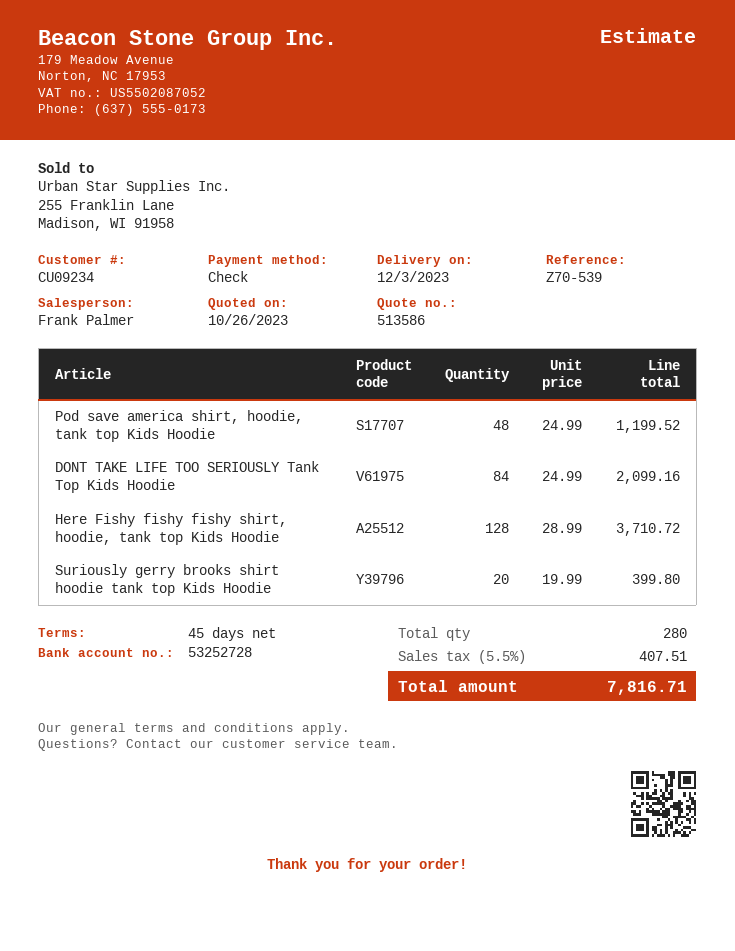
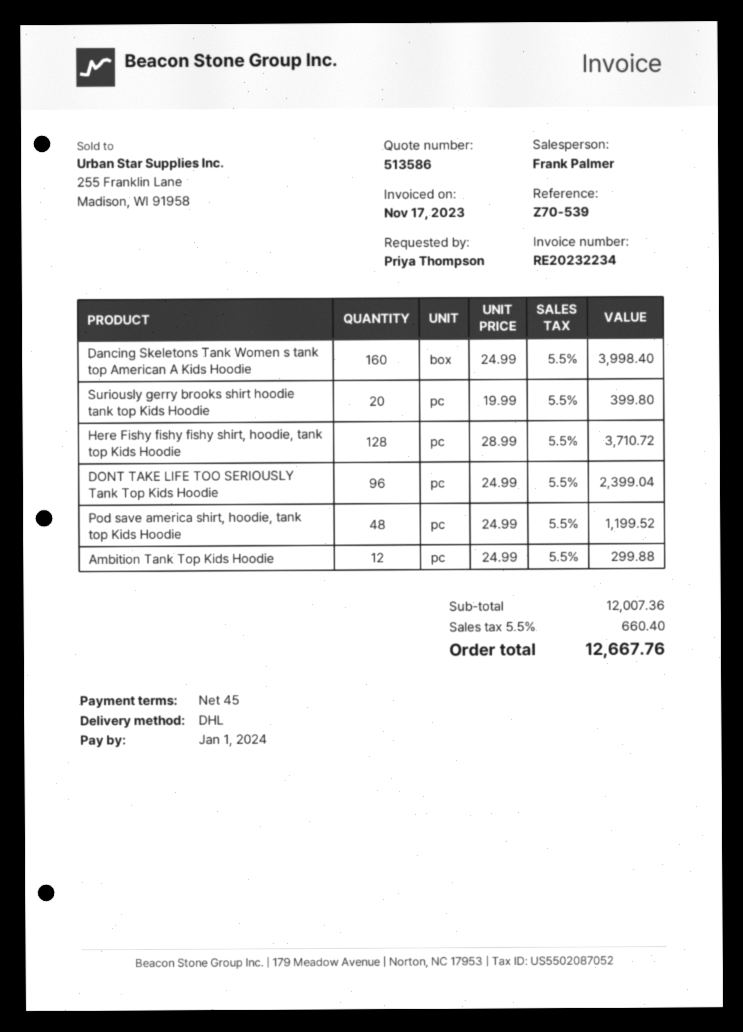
DONT TAKE LIFE TOO SERIOUSLY Tank Top Kids Hoodie: 84 x 24.99 = 2099.16 -> 96 x 24.99 = 2399.04
Dancing Skeletons Tank Women s tank top American A Kids Hoodie: none -> 160 x 24.99 = 3998.40
Ambition Tank Top Kids Hoodie: none -> 12 x 24.99 = 299.88
tax: 5.5% = 407.51 -> 5.5% = 660.40
total: 7816.71 -> 12667.76

